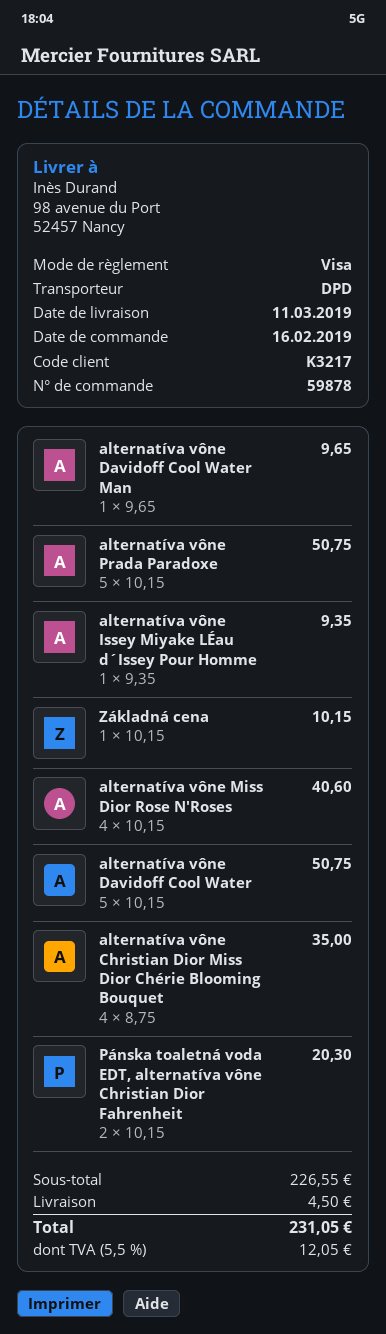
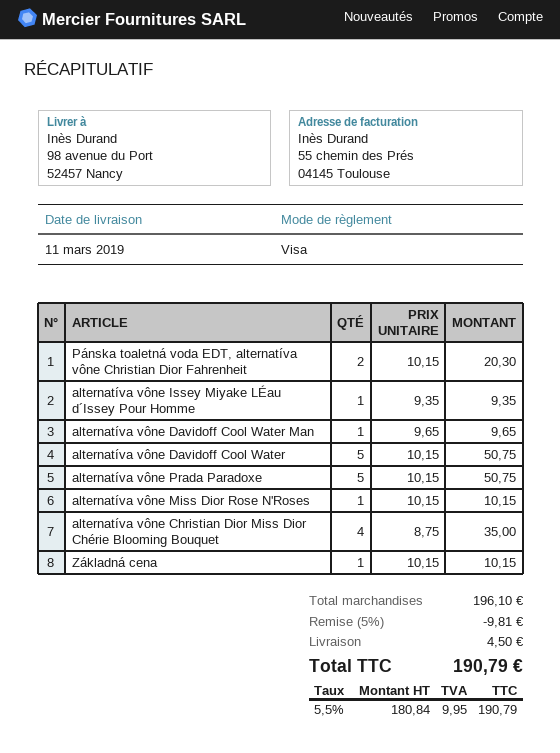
alternatíva vône Miss Dior Rose N'Roses: 4 x 10.15 = 40.60 -> 1 x 10.15 = 10.15
subtotal: 226.55 -> 196.10
discount: none -> 5% = 9.81
tax: 5.5% = 12.05 -> 5.5% = 9.95
total: 231.05 -> 190.79

